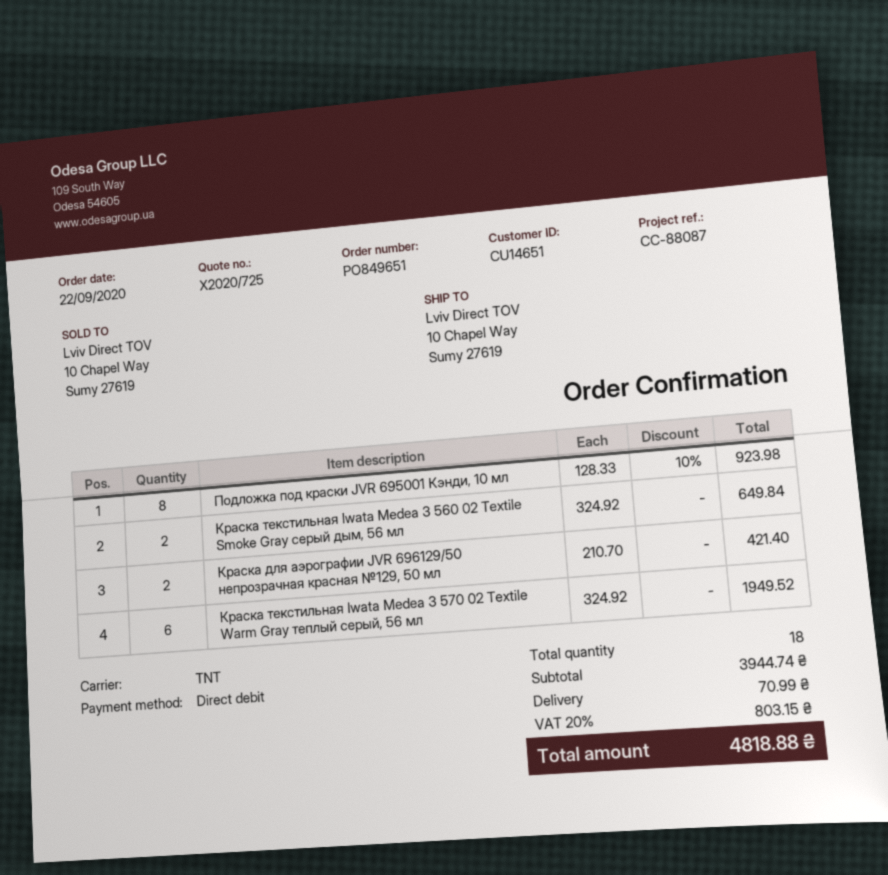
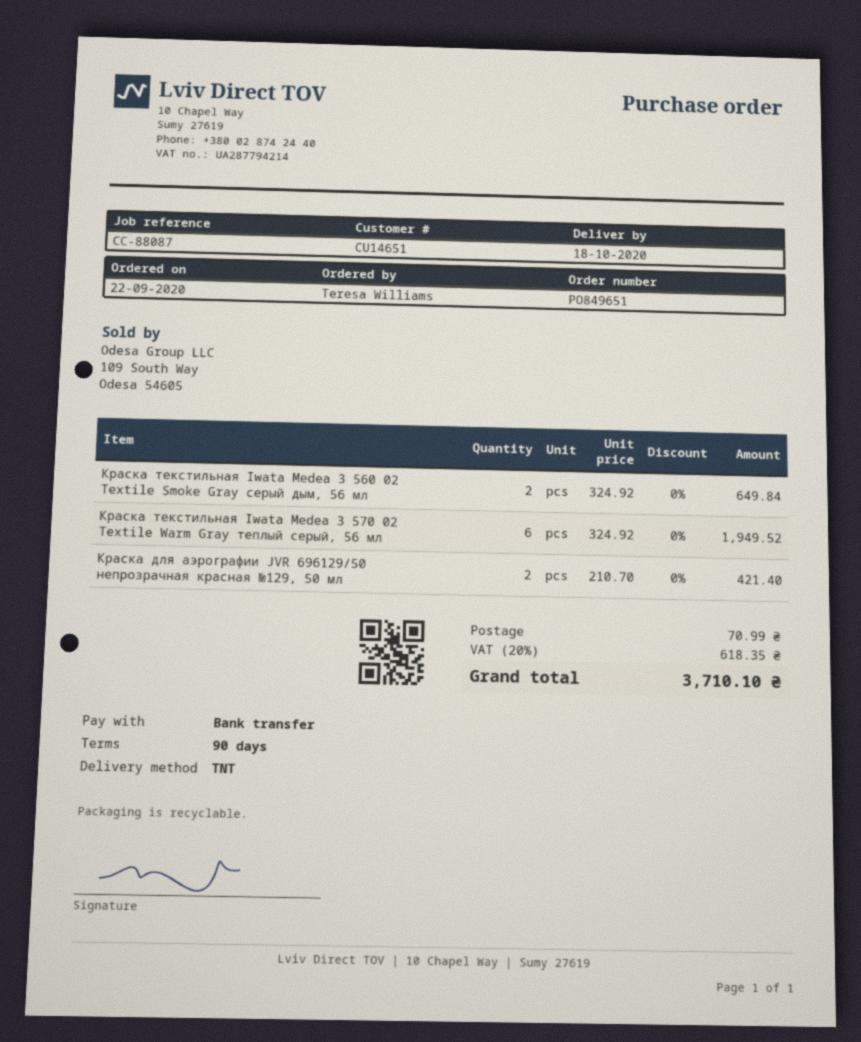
payment method: direct debit -> bank transfer
Подложка под краски JVR 695001 Кэнди, 10 мл: 8 x 128.33 - 10% = 923.98 -> none
tax: 20% = 803.15 -> 20% = 618.35
total: 4818.88 -> 3710.10

